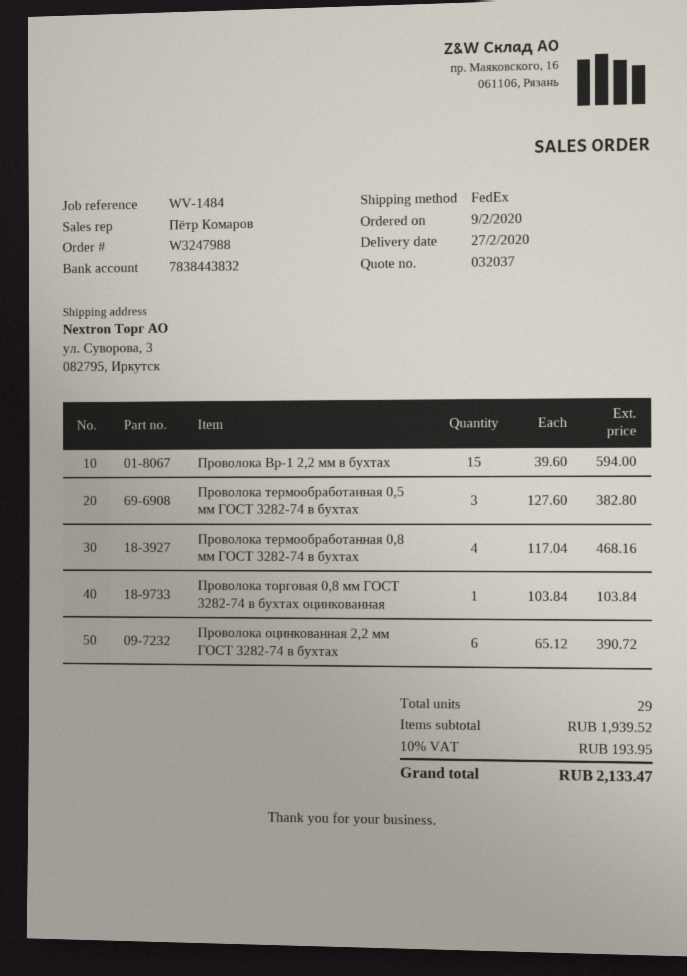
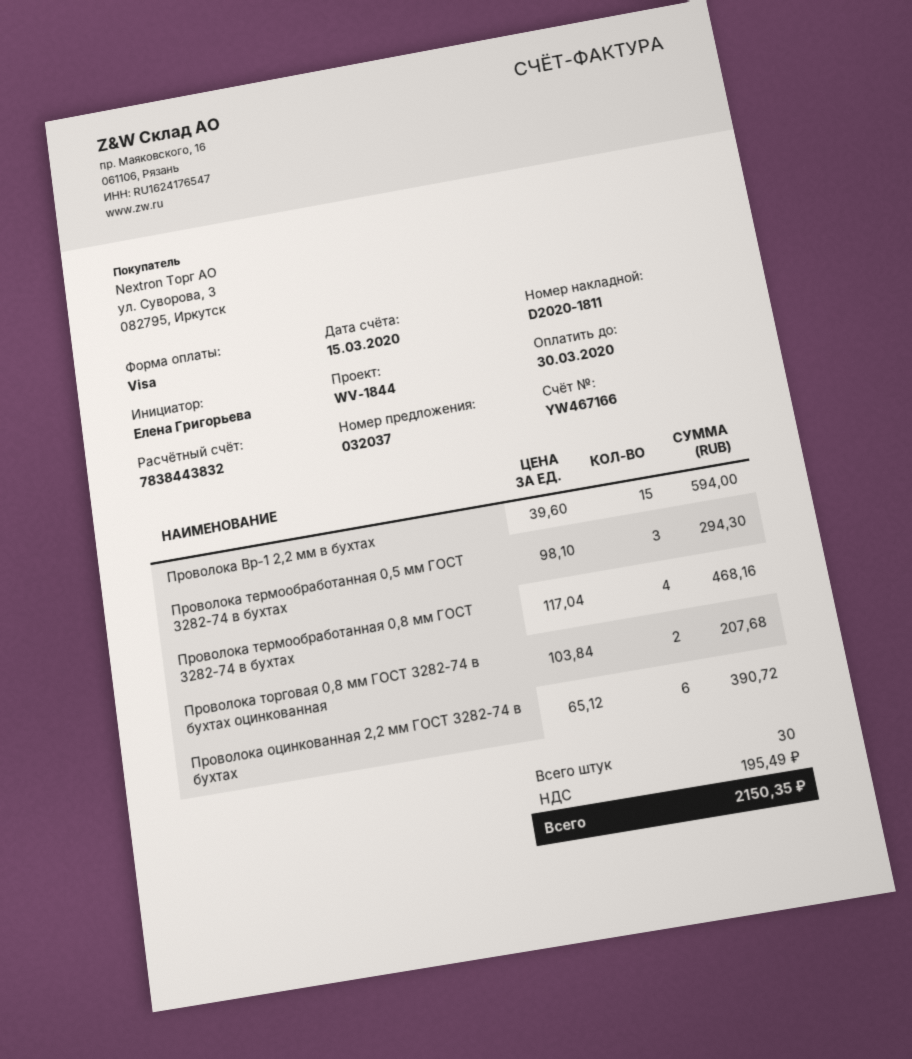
reference: WV-1484 -> WV-1844
Проволока термообработанная 0,5 мм ГОСТ 3282-74 в бухтах: 3 x 127.60 = 382.80 -> 3 x 98.10 = 294.30
Проволока торговая 0,8 мм ГОСТ 3282-74 в бухтах оцинкованная: 1 x 103.84 = 103.84 -> 2 x 103.84 = 207.68
total quantity: 29 -> 30
tax: 193.95 -> 195.49
total: 2133.47 -> 2150.35

